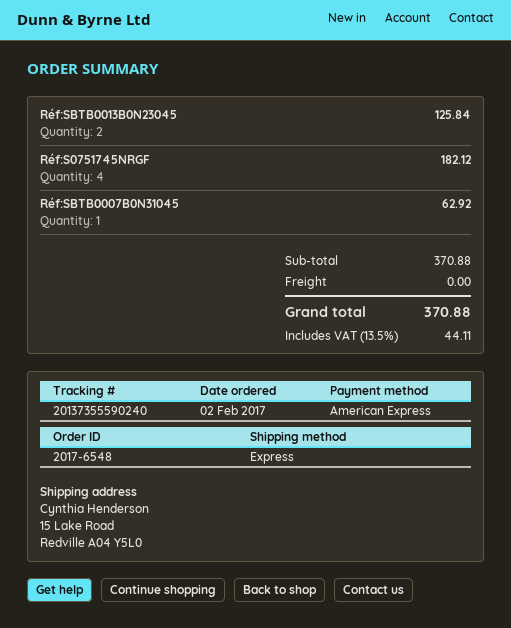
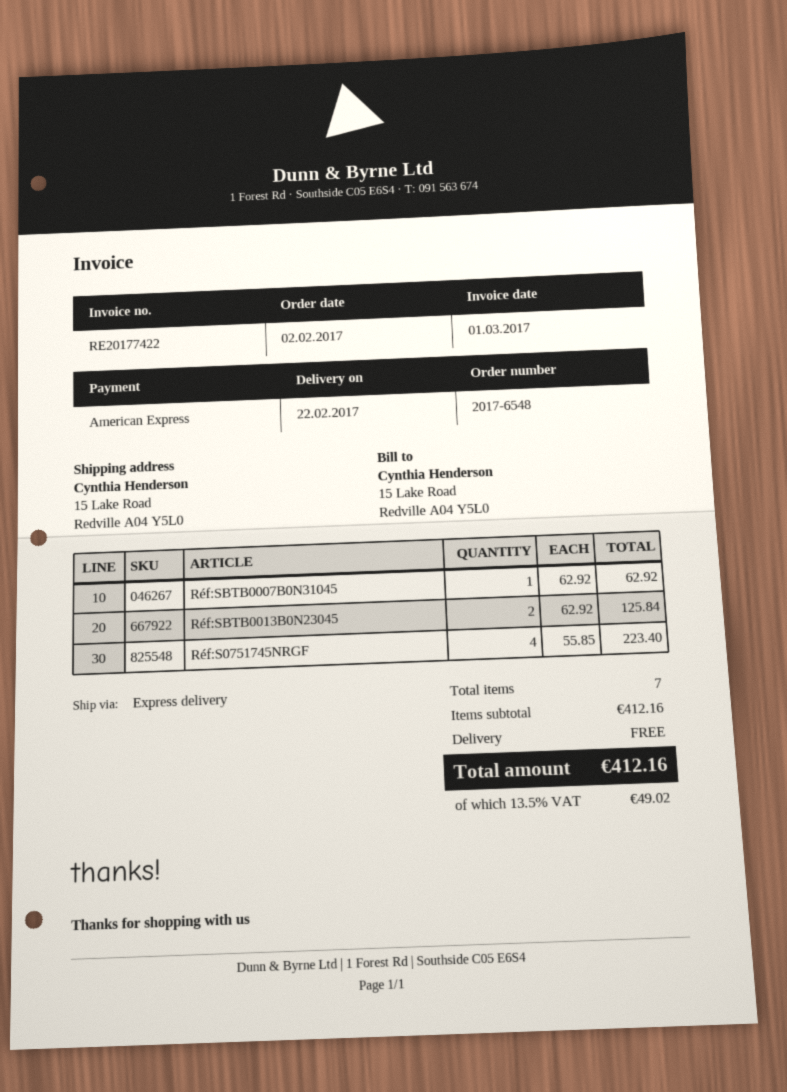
Réf:S0751745NRGF: 4 for 182.12 -> 4 for 223.40
subtotal: 370.88 -> 412.16
tax: 13.5% = 44.11 -> 13.5% = 49.02
total: 370.88 -> 412.16

